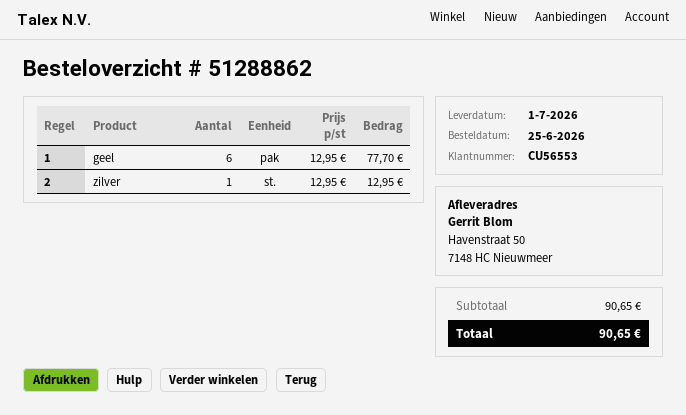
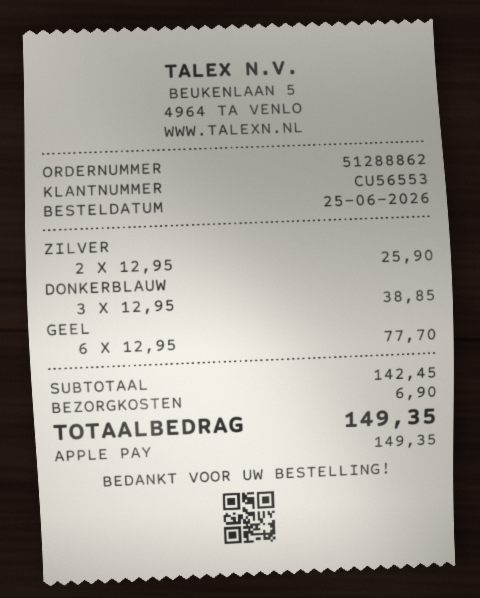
zilver: 1 x 12.95 = 12.95 -> 2 x 12.95 = 25.90
DONKERBLAUW: none -> 3 x 12.95 = 38.85
subtotal: 90.65 -> 142.45
shipping: none -> 6.90
total: 90.65 -> 149.35

